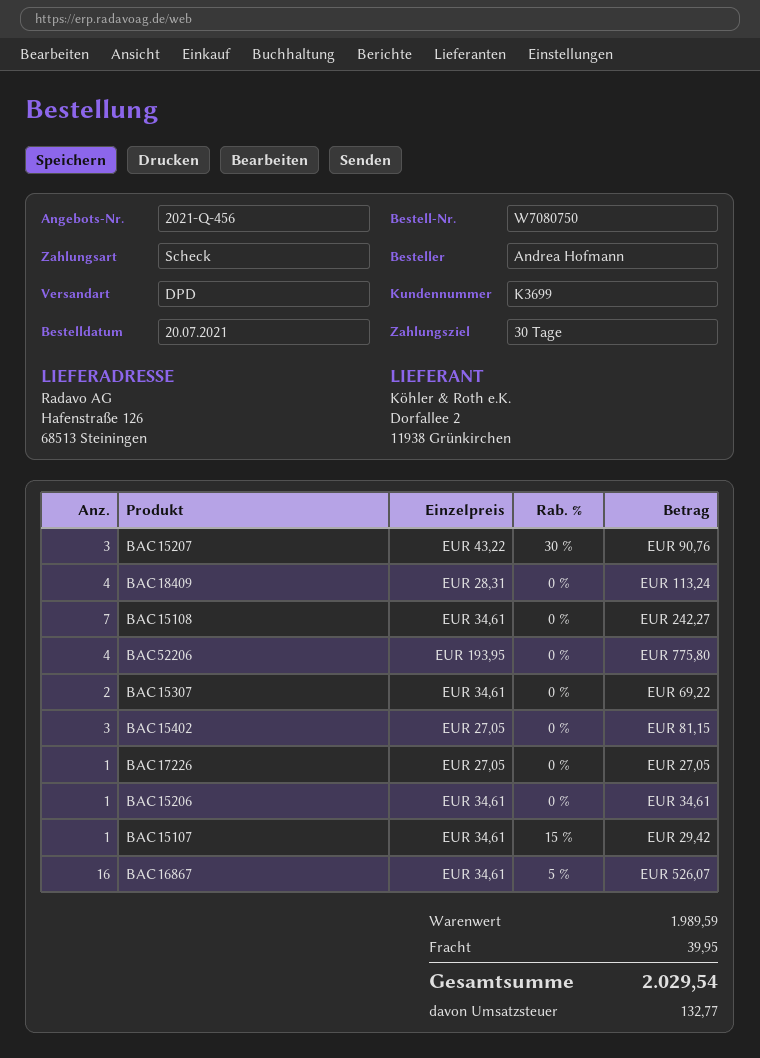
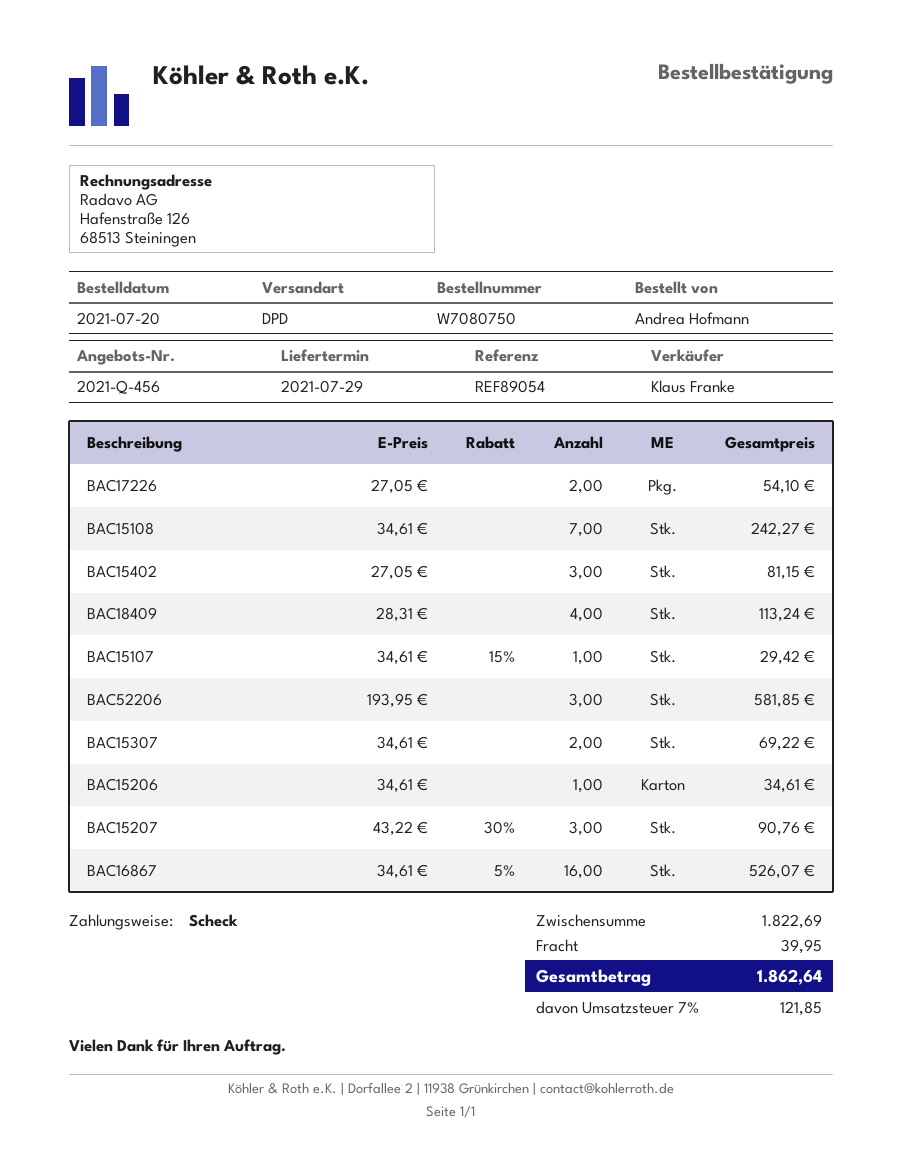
BAC52206: 4 x 193.95 = 775.80 -> 3 x 193.95 = 581.85
BAC17226: 1 x 27.05 = 27.05 -> 2 x 27.05 = 54.10
subtotal: 1989.59 -> 1822.69
tax: 132.77 -> 121.85
total: 2029.54 -> 1862.64

